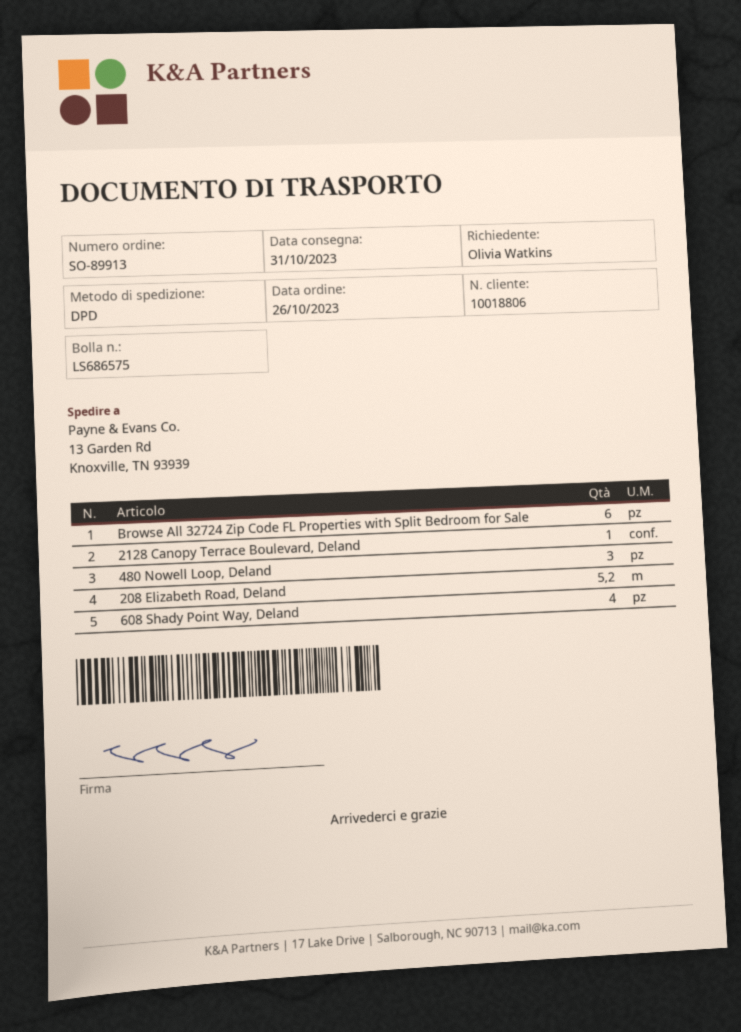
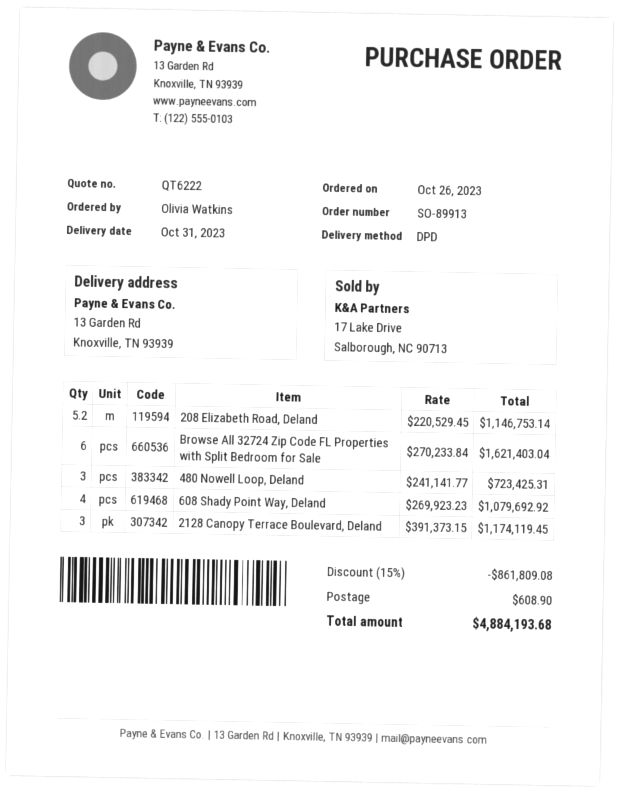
2128 Canopy Terrace Boulevard, Deland: 1 -> 3

